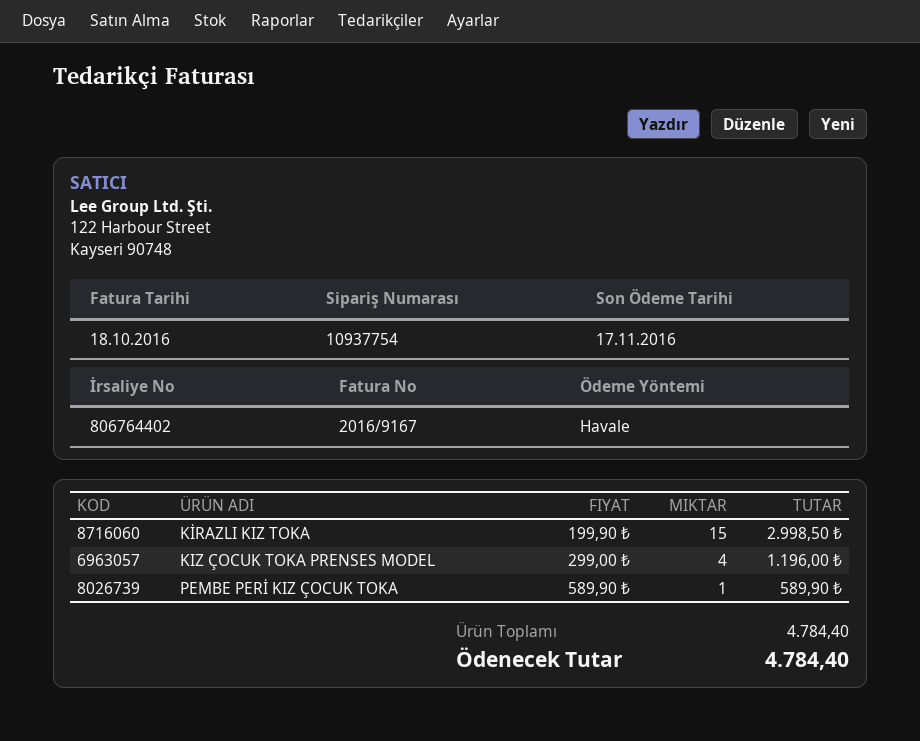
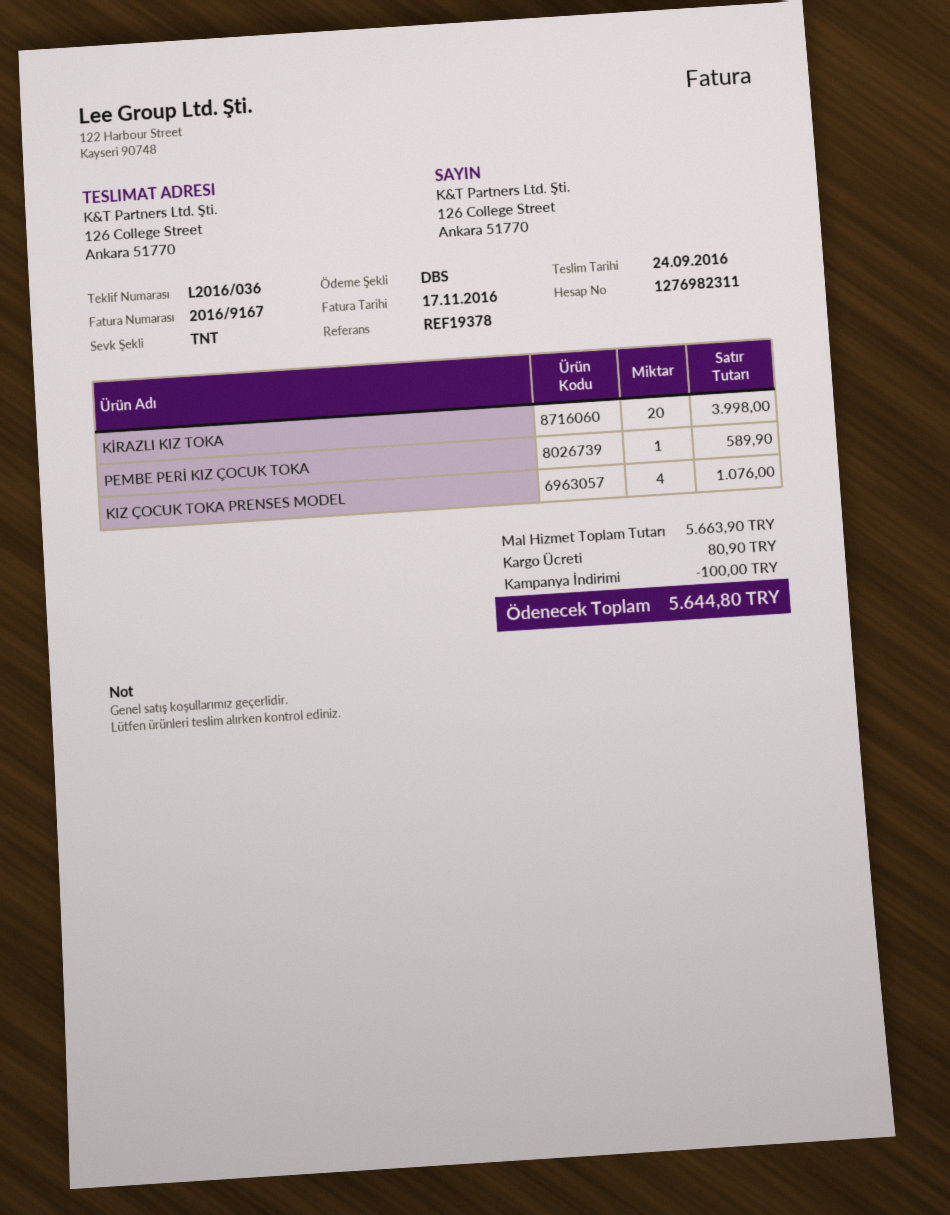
invoice date: 2016-10-18 -> 2016-11-17
payment method: bank transfer -> direct debit
KİRAZLI KIZ TOKA: 15 for 2998.50 -> 20 for 3998.00
KIZ ÇOCUK TOKA PRENSES MODEL: 4 for 1196.00 -> 4 for 1076.00
subtotal: 4784.40 -> 5663.90
discount: none -> 100.00
shipping: none -> 80.90
total: 4784.40 -> 5644.80

